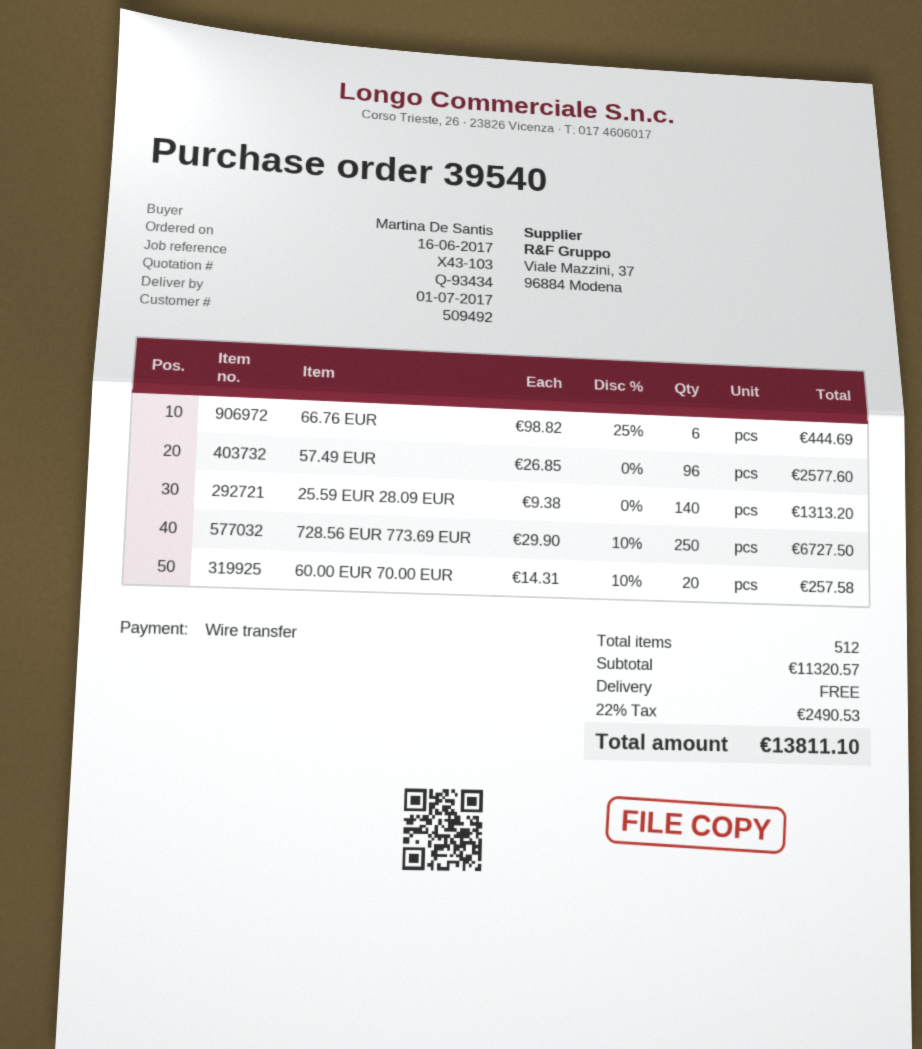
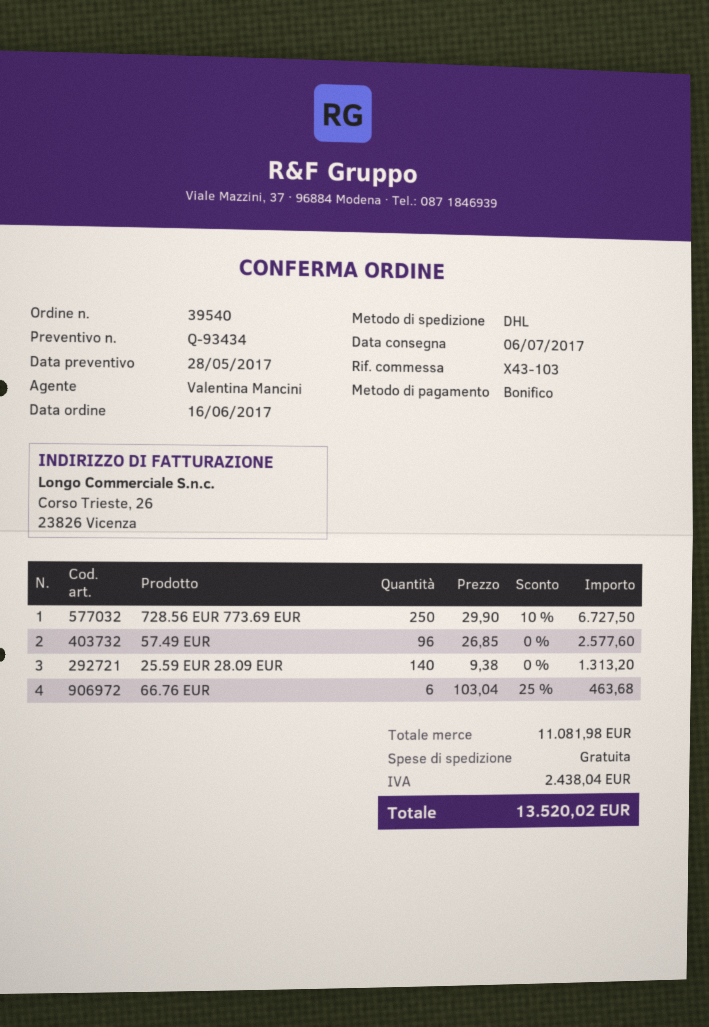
delivery date: 2017-07-01 -> 2017-07-06
66.76 EUR: 6 x 98.82 - 25% = 444.69 -> 6 x 103.04 - 25% = 463.68
60.00 EUR 70.00 EUR: 20 x 14.31 - 10% = 257.58 -> none
subtotal: 11320.57 -> 11081.98
tax: 2490.53 -> 2438.04
total: 13811.10 -> 13520.02

